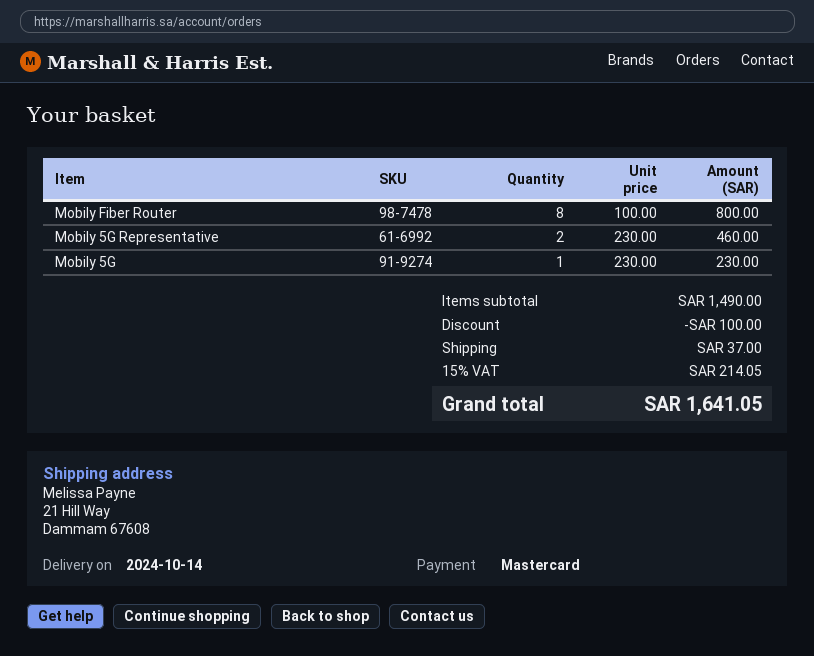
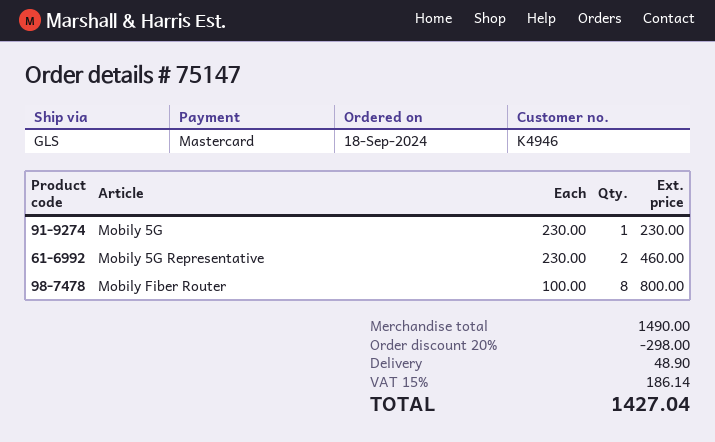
discount: 100.00 -> 298.00
shipping: 37.00 -> 48.90
tax: 15% = 214.05 -> 15% = 186.14
total: 1641.05 -> 1427.04

